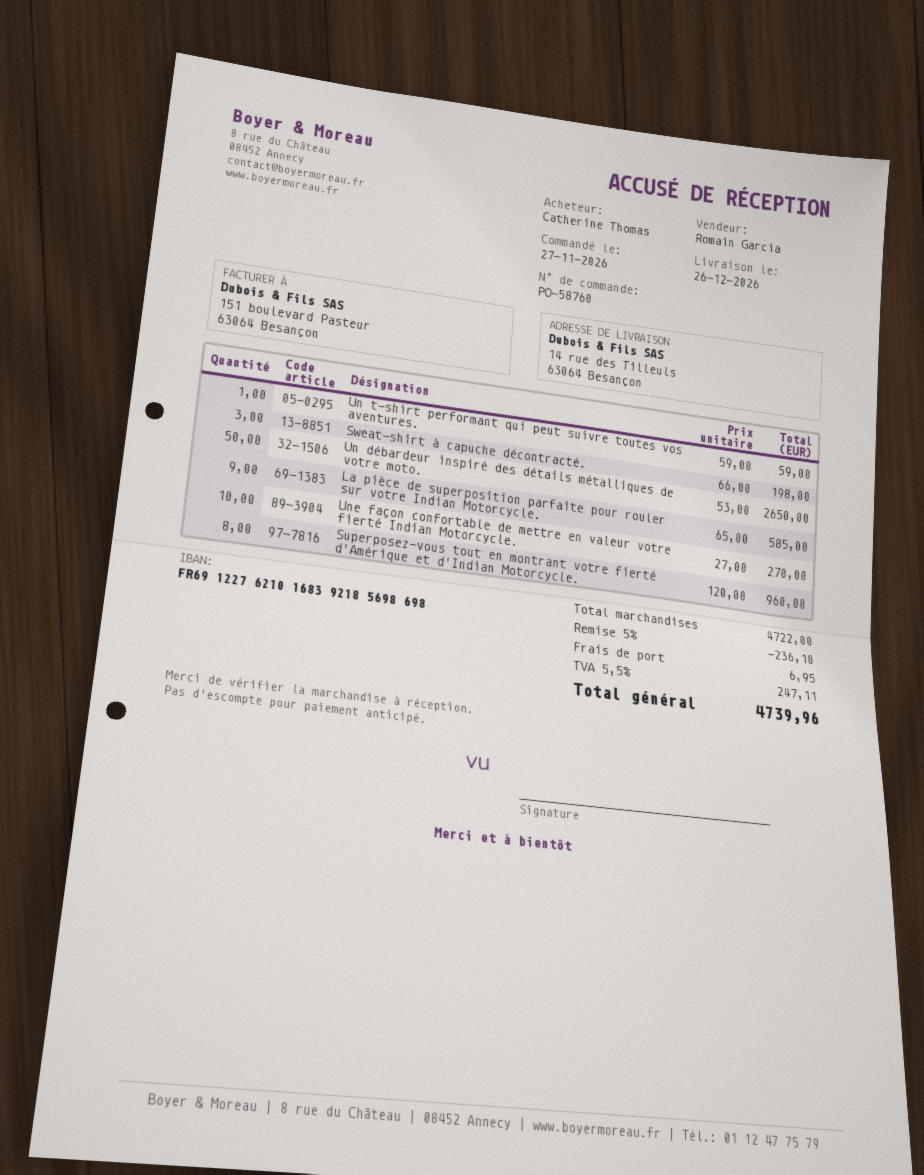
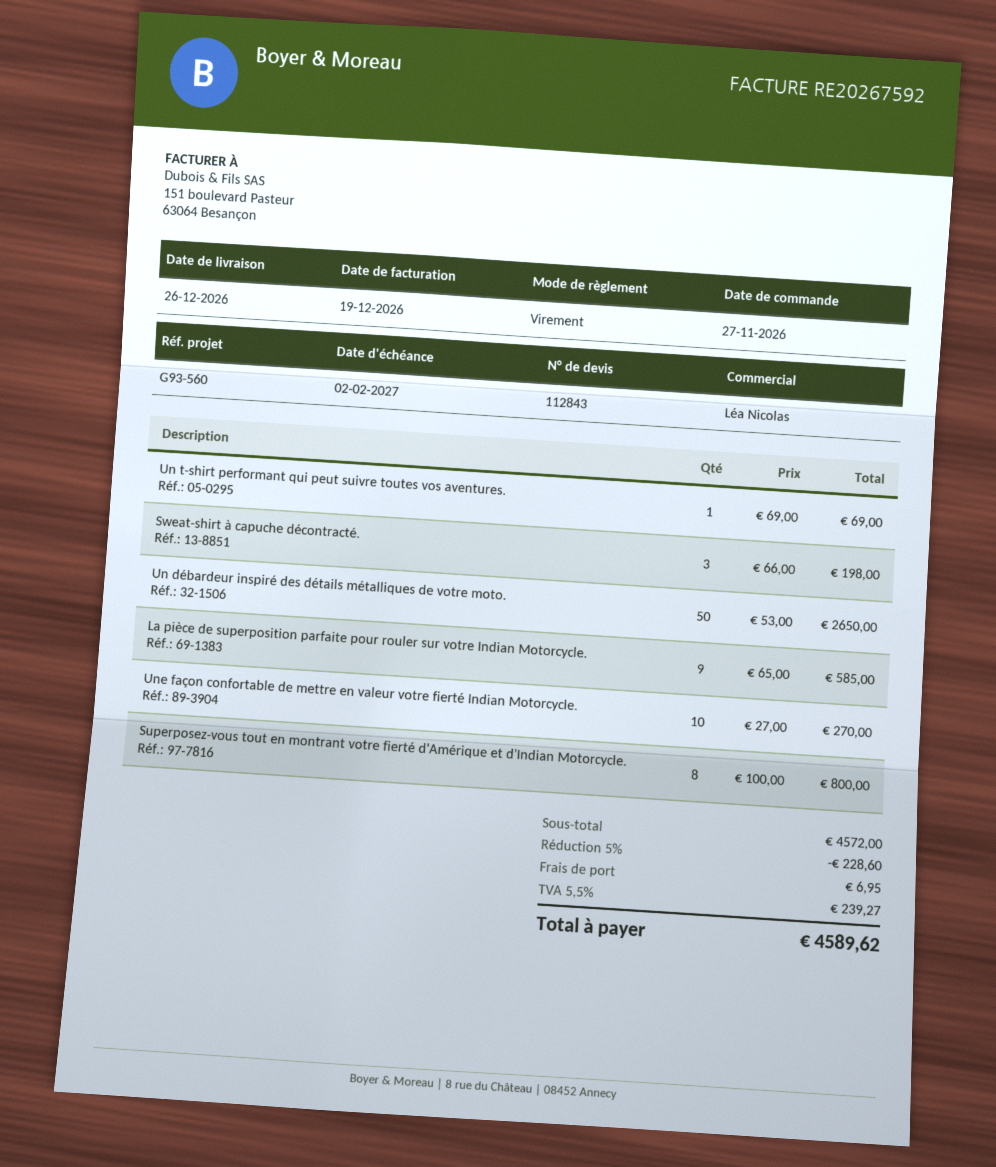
sales rep: Romain Garcia -> Léa Nicolas
Un t-shirt performant qui peut suivre toutes vos aventures.: 1 x 59.00 = 59.00 -> 1 x 69.00 = 69.00
Superposez-vous tout en montrant votre fierté d'Amérique et d'Indian Motorcycle.: 8 x 120.00 = 960.00 -> 8 x 100.00 = 800.00
subtotal: 4722.00 -> 4572.00
discount: 5% = 236.10 -> 5% = 228.60
tax: 5.5% = 247.11 -> 5.5% = 239.27
total: 4739.96 -> 4589.62

